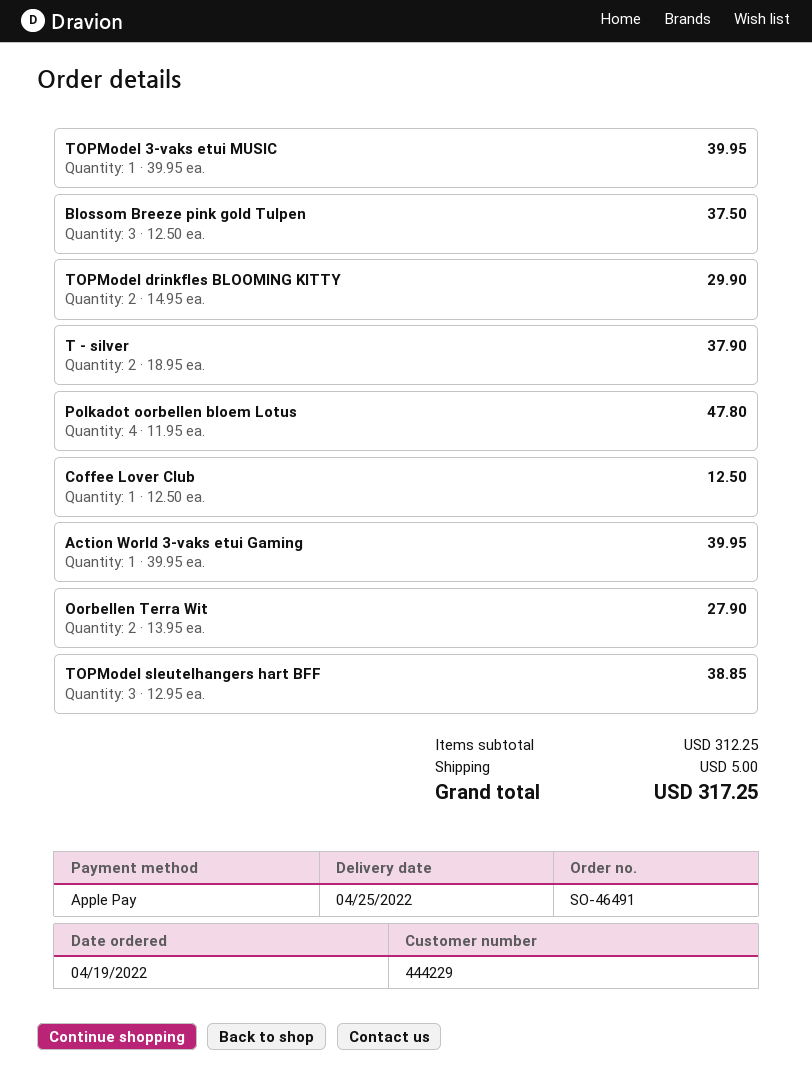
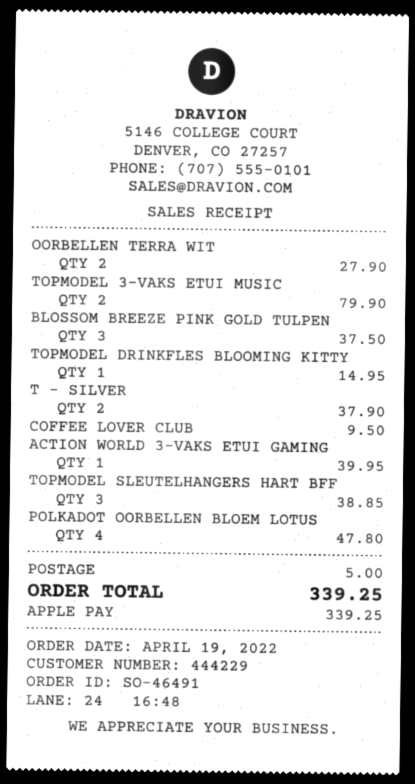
TOPModel 3-vaks etui MUSIC: 1 for 39.95 -> 2 for 79.90
TOPModel drinkfles BLOOMING KITTY: 2 for 29.90 -> 1 for 14.95
Coffee Lover Club: 1 for 12.50 -> 1 for 9.50
total: 317.25 -> 339.25

